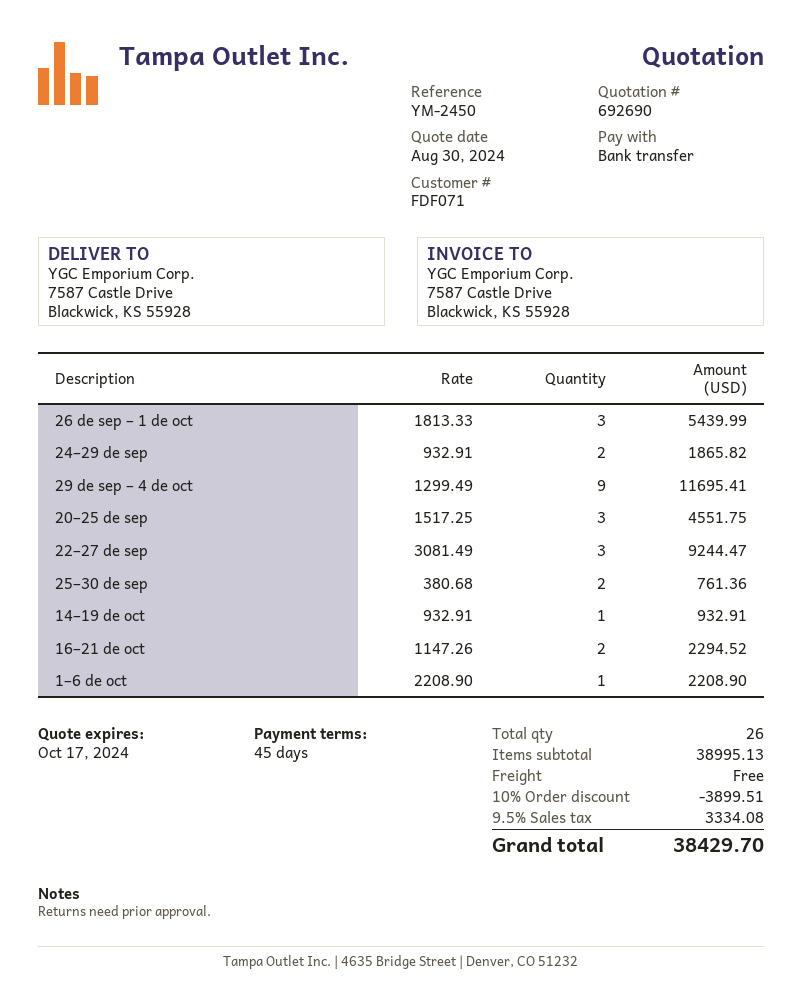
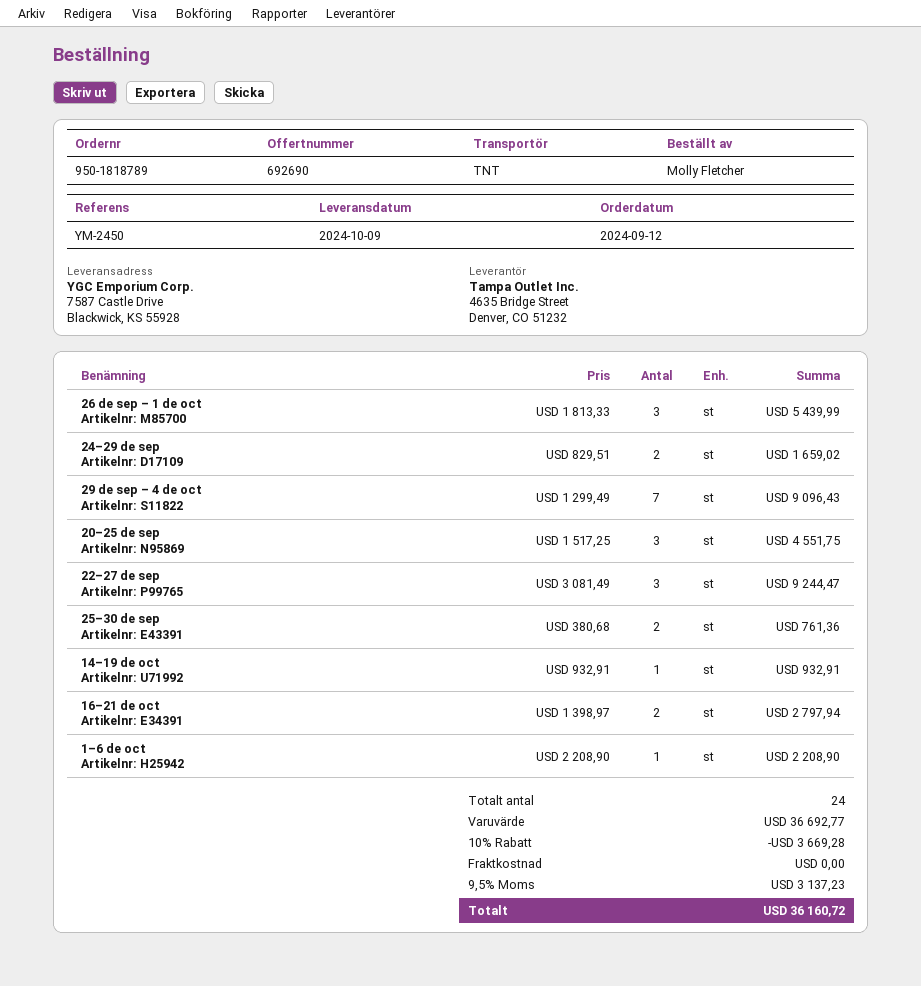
24–29 de sep: 2 x 932.91 = 1865.82 -> 2 x 829.51 = 1659.02
29 de sep – 4 de oct: 9 x 1299.49 = 11695.41 -> 7 x 1299.49 = 9096.43
16–21 de oct: 2 x 1147.26 = 2294.52 -> 2 x 1398.97 = 2797.94
total quantity: 26 -> 24
subtotal: 38995.13 -> 36692.77
discount: 10% = 3899.51 -> 10% = 3669.28
tax: 9.5% = 3334.08 -> 9.5% = 3137.23
total: 38429.70 -> 36160.72

